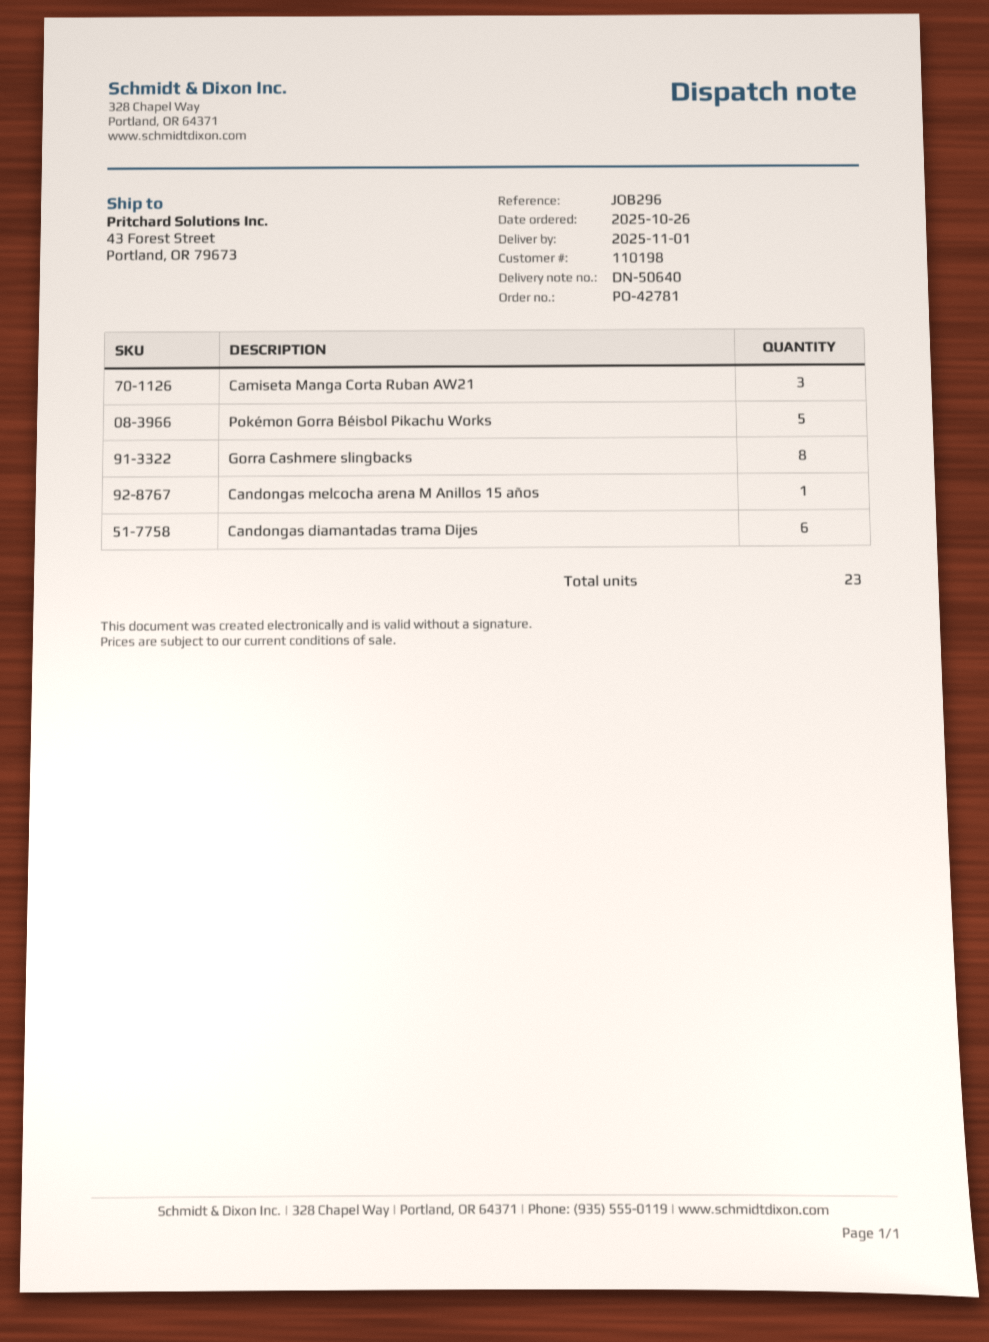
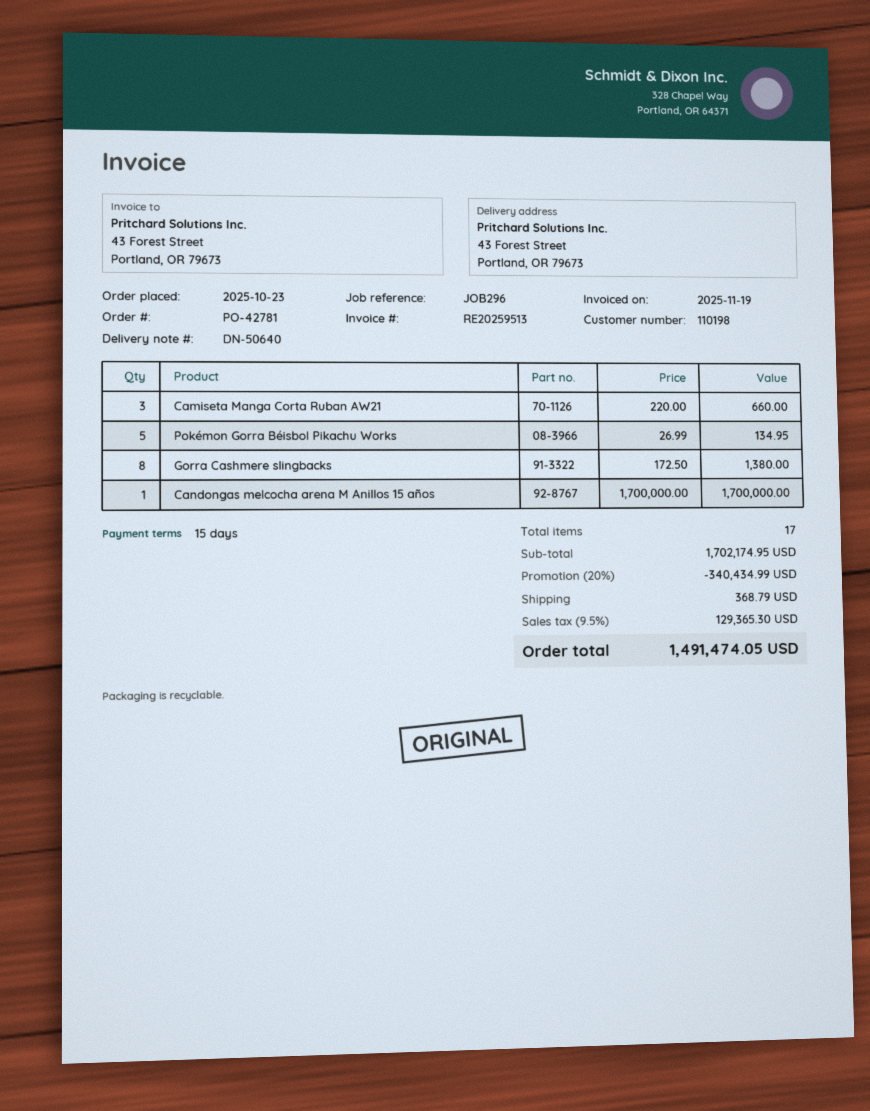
order date: 2025-10-26 -> 2025-10-23
Candongas diamantadas trama Dijes: 6 -> none
total quantity: 23 -> 17

